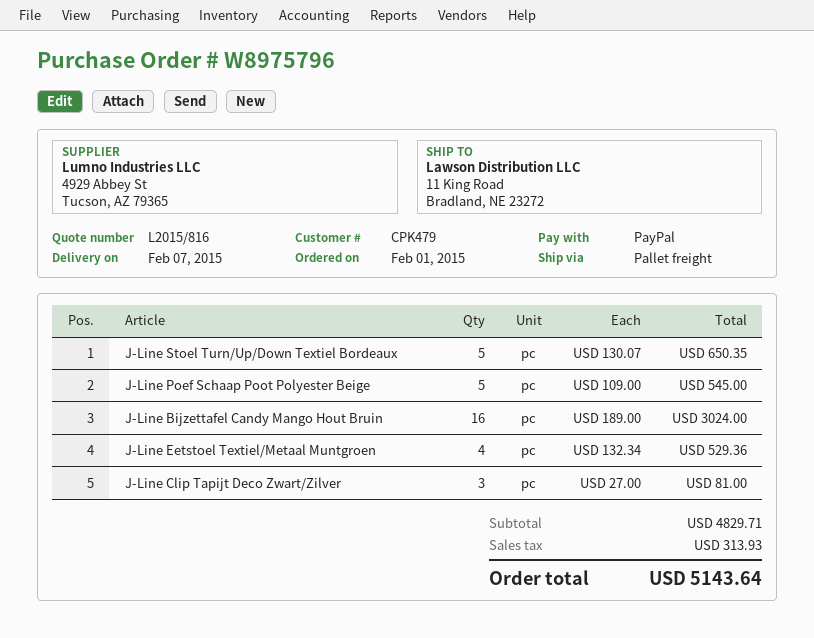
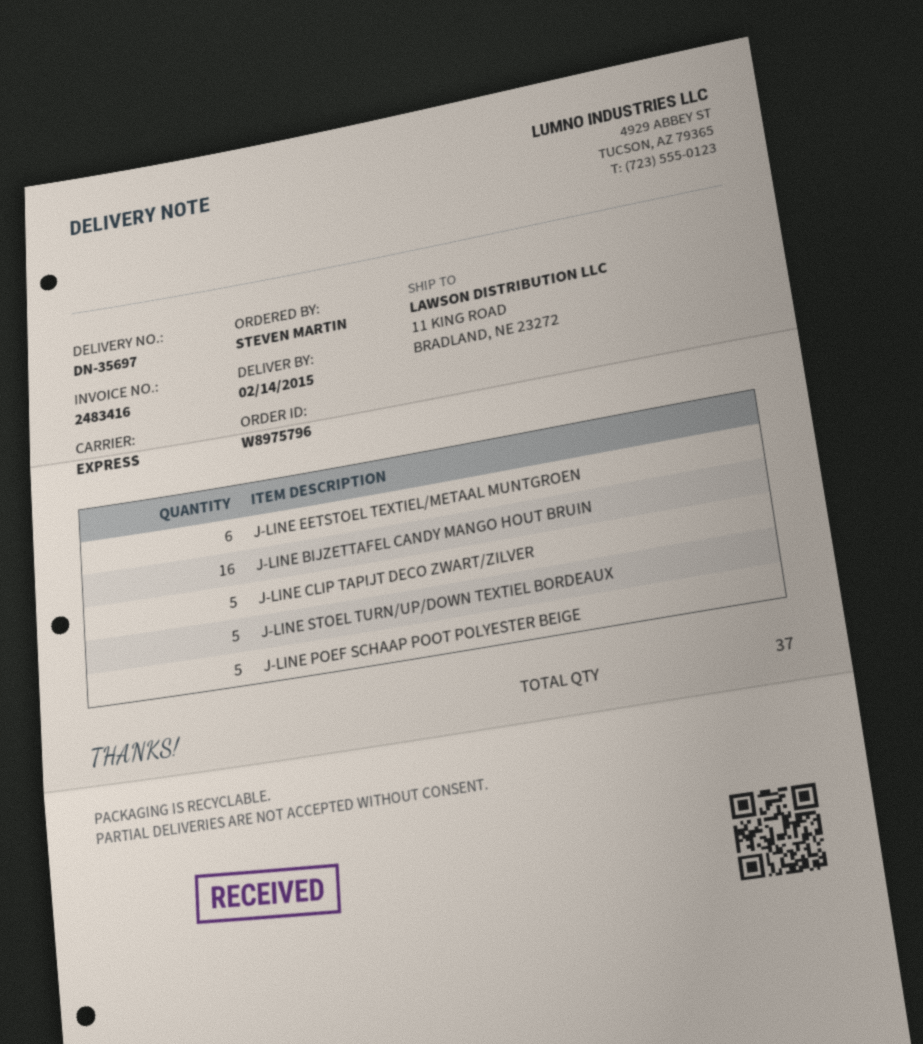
delivery date: 2015-02-07 -> 2015-02-14
shipping method: pallet freight -> express
J-Line Eetstoel Textiel/Metaal Muntgroen: 4 -> 6
J-Line Clip Tapijt Deco Zwart/Zilver: 3 -> 5

